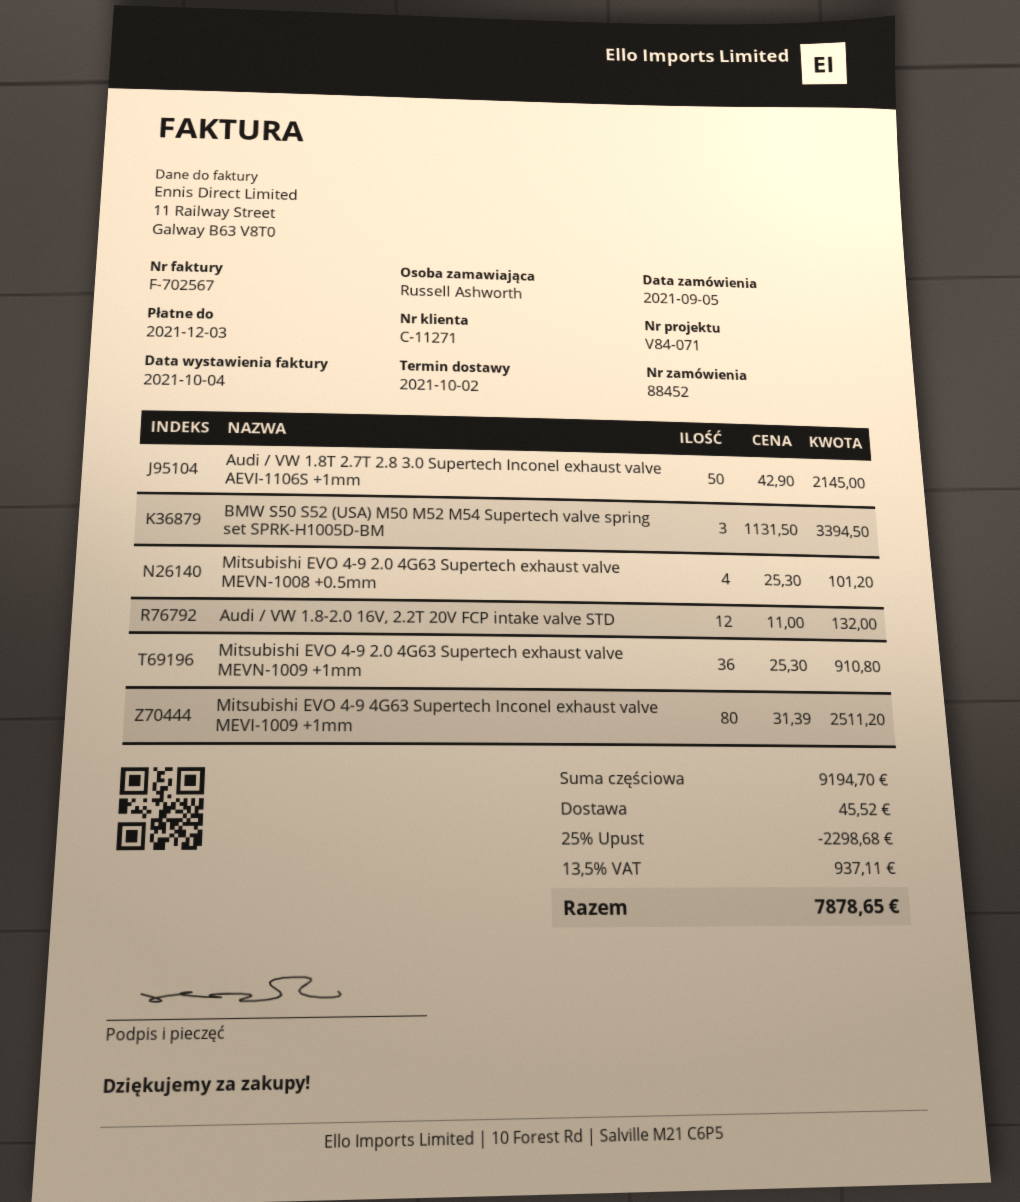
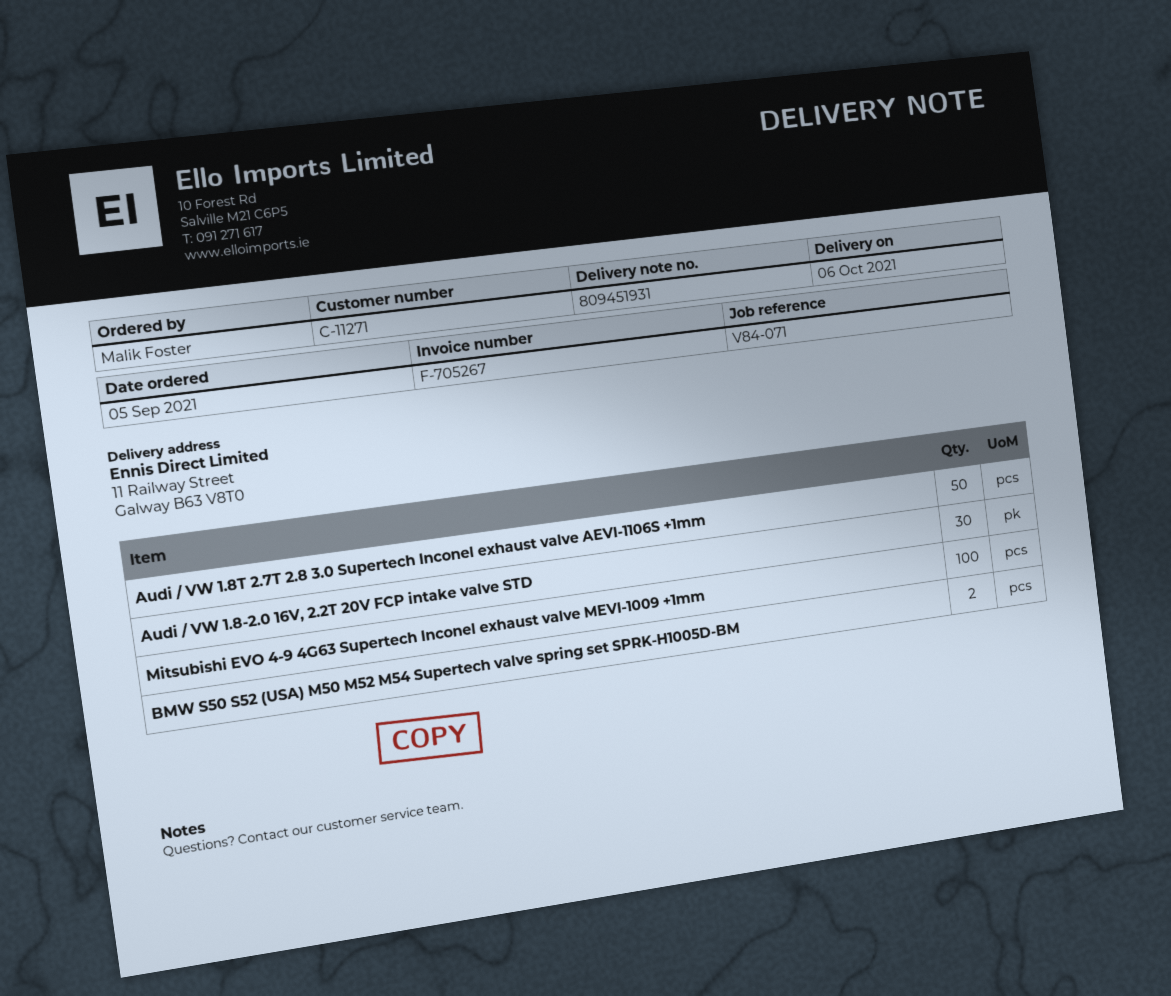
delivery date: 2021-10-02 -> 2021-10-06
invoice number: F-702567 -> F-705267
ordered by: Russell Ashworth -> Malik Foster
BMW S50 S52 (USA) M50 M52 M54 Supertech valve spring set SPRK-H1005D-BM: 3 -> 2
Mitsubishi EVO 4-9 2.0 4G63 Supertech exhaust valve MEVN-1008 +0.5mm: 4 -> none
Audi / VW 1.8-2.0 16V, 2.2T 20V FCP intake valve STD: 12 -> 30
Mitsubishi EVO 4-9 2.0 4G63 Supertech exhaust valve MEVN-1009 +1mm: 36 -> none
Mitsubishi EVO 4-9 4G63 Supertech Inconel exhaust valve MEVI-1009 +1mm: 80 -> 100

